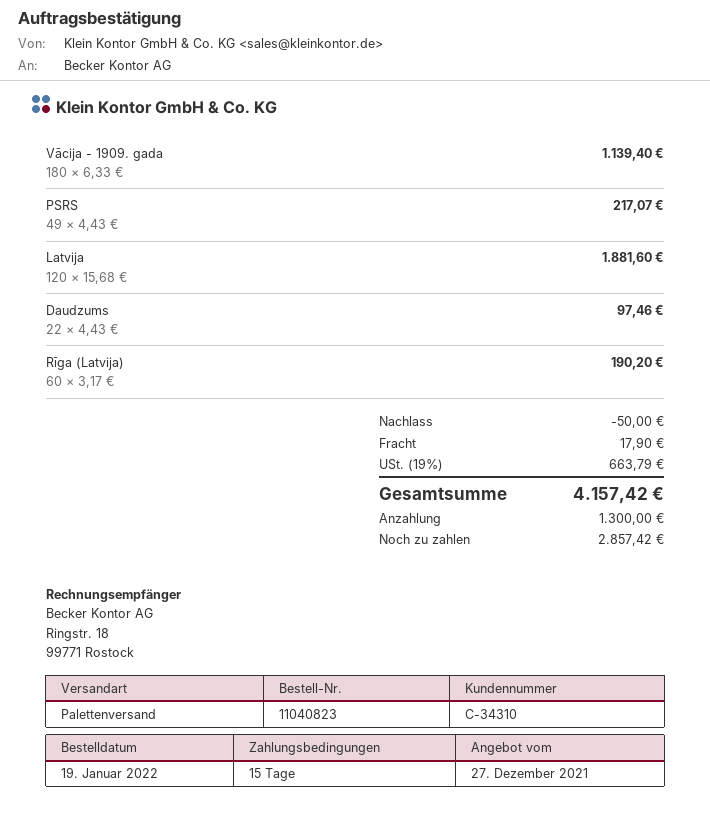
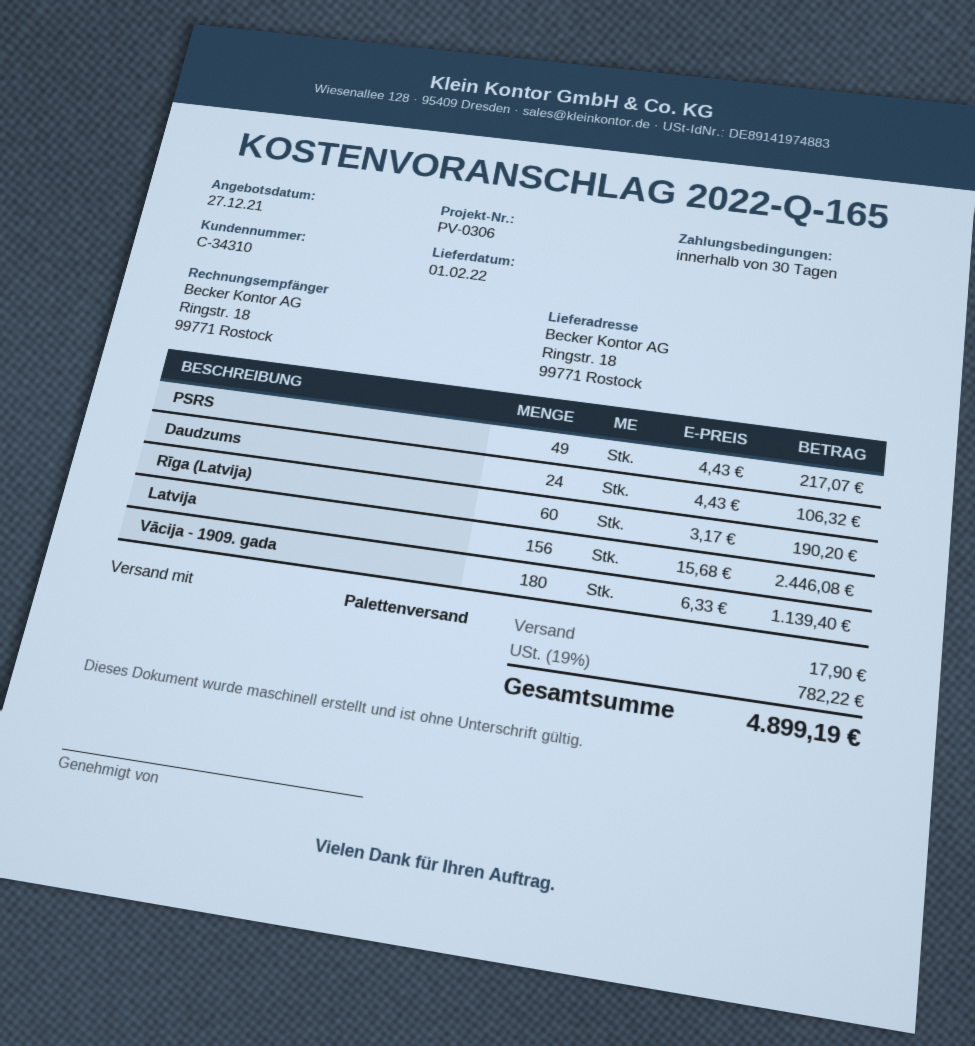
payment terms: 15 days -> 30 days
Latvija: 120 x 15.68 = 1881.60 -> 156 x 15.68 = 2446.08
Daudzums: 22 x 4.43 = 97.46 -> 24 x 4.43 = 106.32
discount: 50.00 -> none
tax: 19% = 663.79 -> 19% = 782.22
total: 4157.42 -> 4899.19

